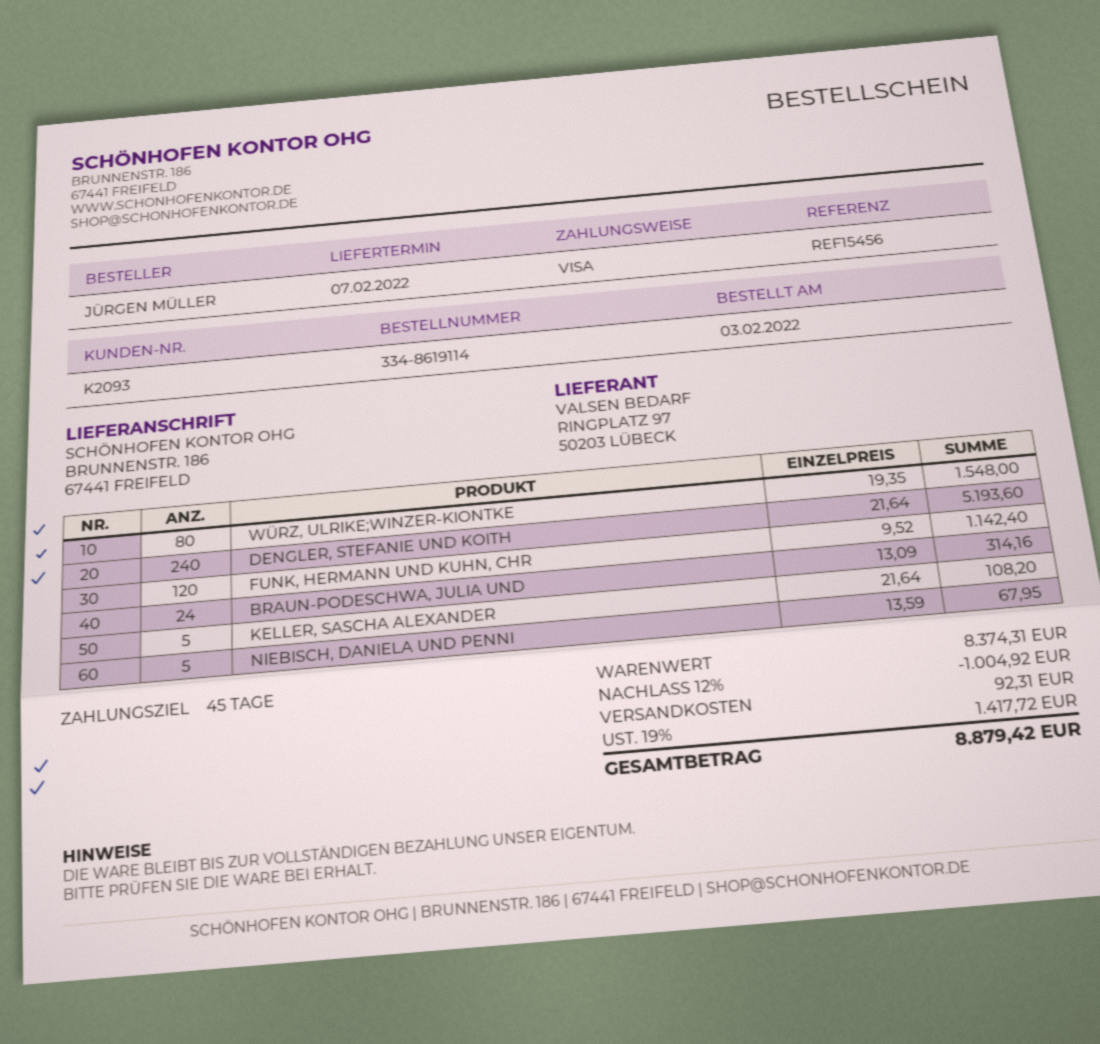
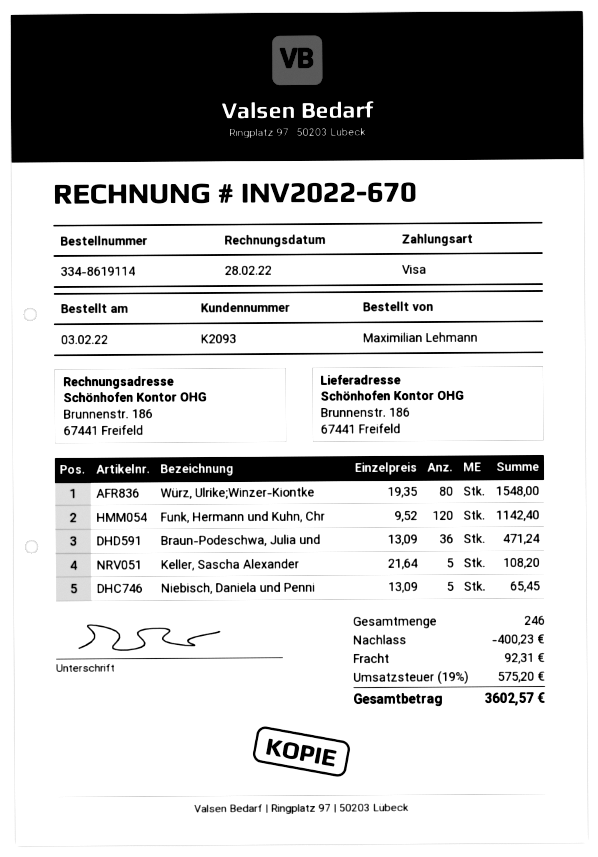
ordered by: JÜRGEN MÜLLER -> Maximilian Lehmann
DENGLER, STEFANIE UND KOITH: 240 x 21.64 = 5193.60 -> none
BRAUN-PODESCHWA, JULIA UND: 24 x 13.09 = 314.16 -> 36 x 13.09 = 471.24
NIEBISCH, DANIELA UND PENNI: 5 x 13.59 = 67.95 -> 5 x 13.09 = 65.45
discount: 1004.92 -> 400.23
tax: 19% = 1417.72 -> 19% = 575.20
total: 8879.42 -> 3602.57

